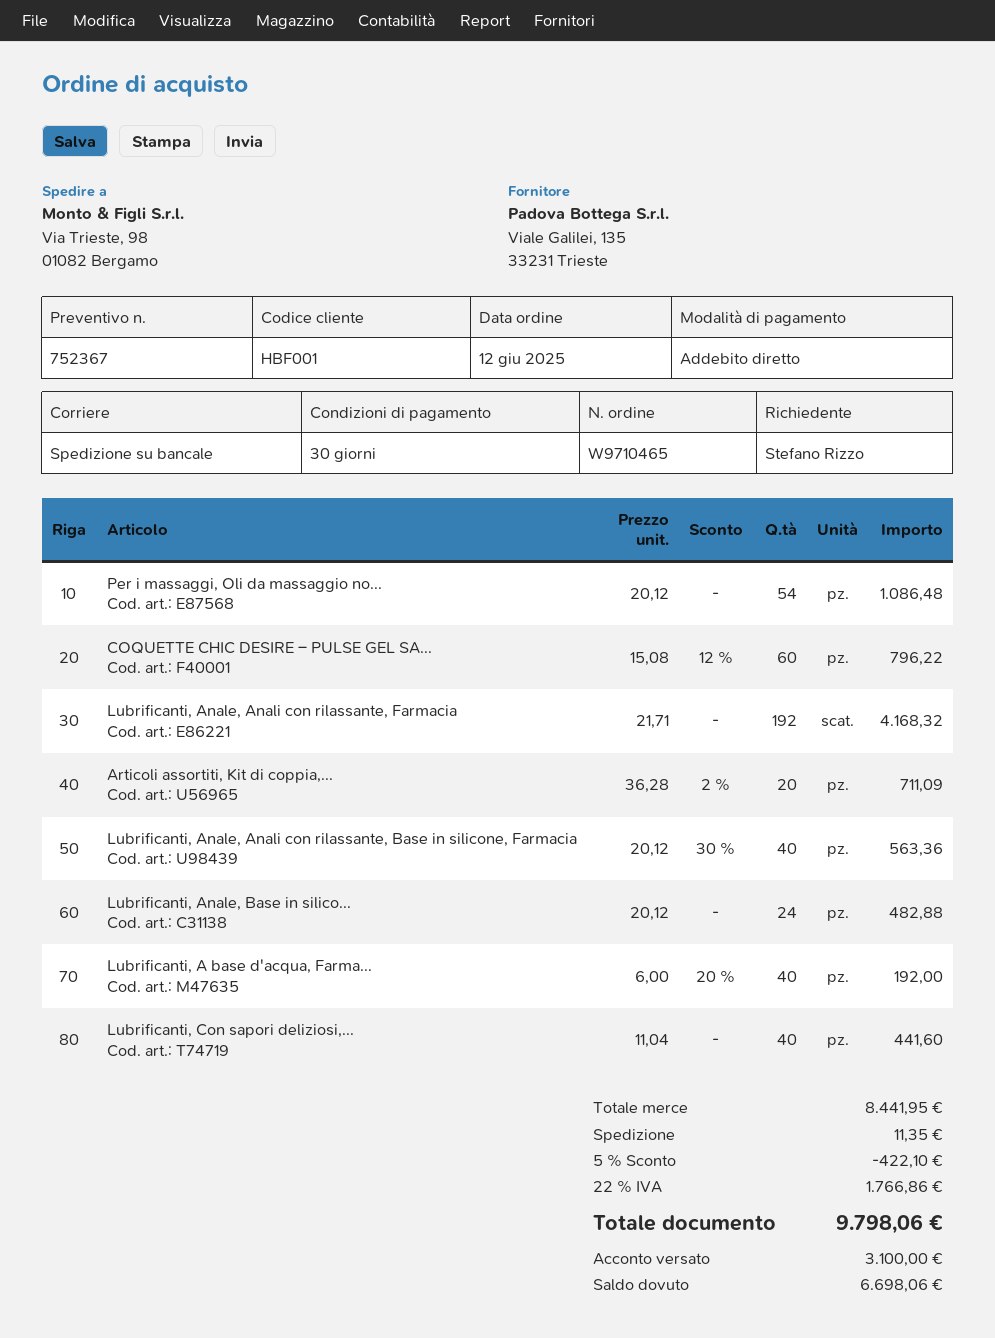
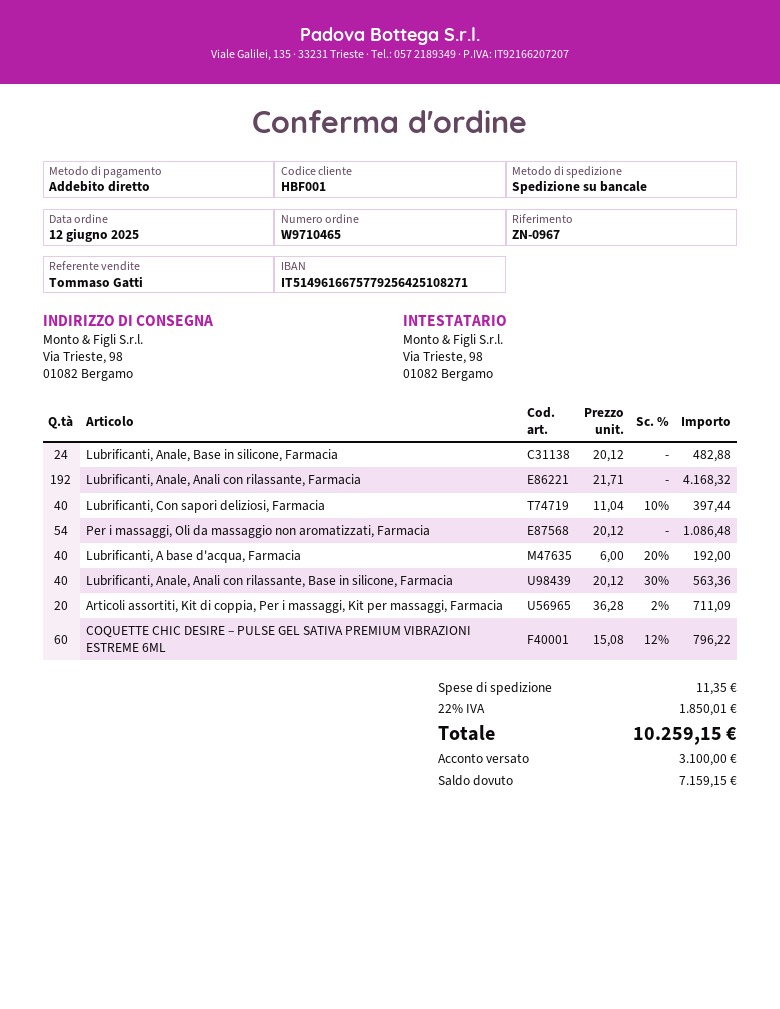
Lubrificanti, Con sapori deliziosi,...: 40 x 11.04 = 441.60 -> 40 x 11.04 - 10% = 397.44
discount: 5% = 422.10 -> none
tax: 22% = 1766.86 -> 22% = 1850.01
total: 9798.06 -> 10259.15
balance: 6698.06 -> 7159.15

